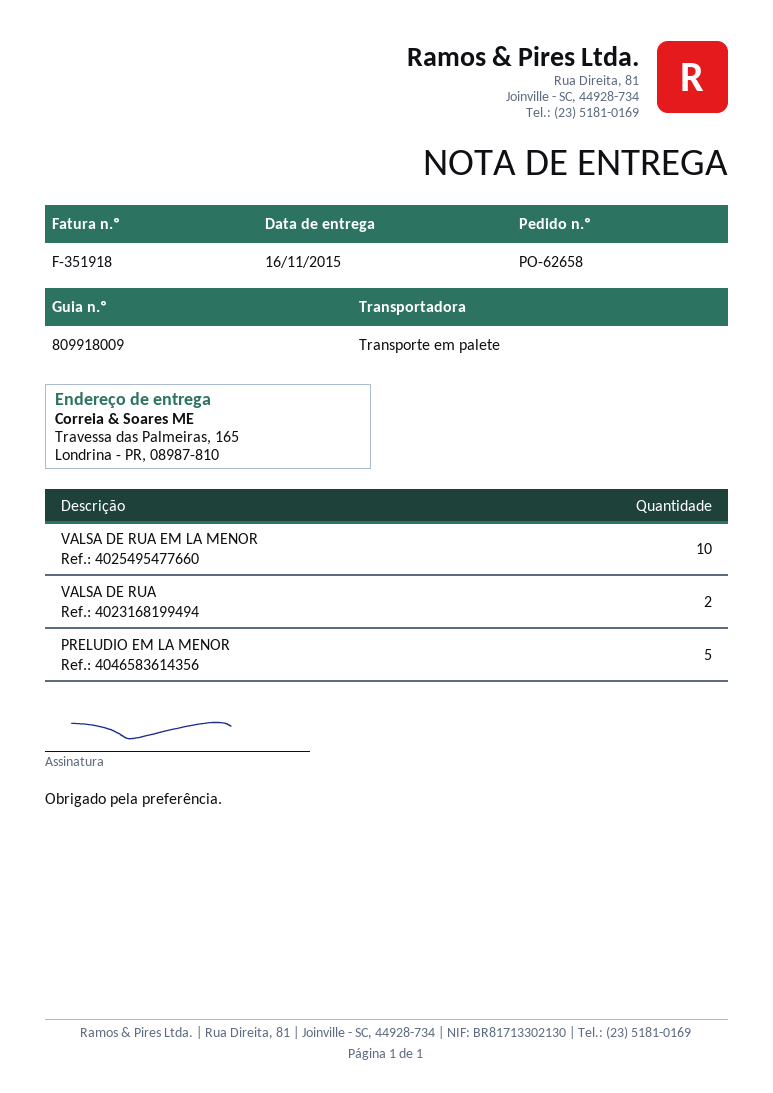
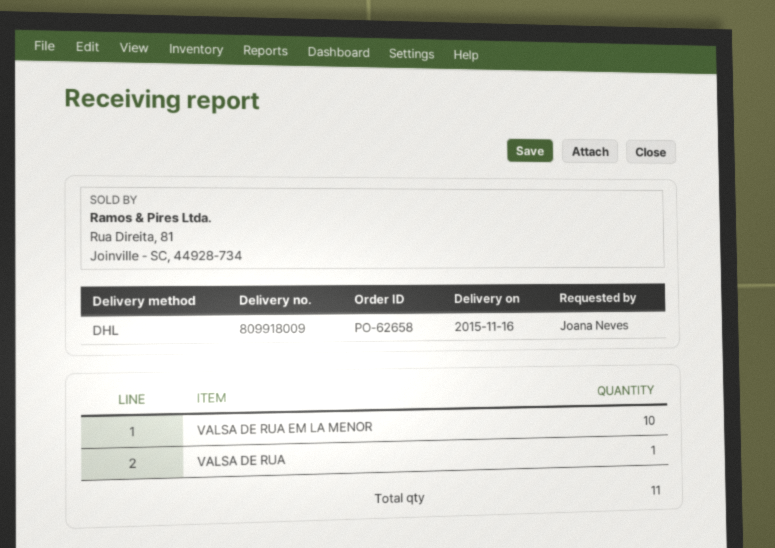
shipping method: pallet freight -> DHL
VALSA DE RUA: 2 -> 1
PRELUDIO EM LA MENOR: 5 -> none

